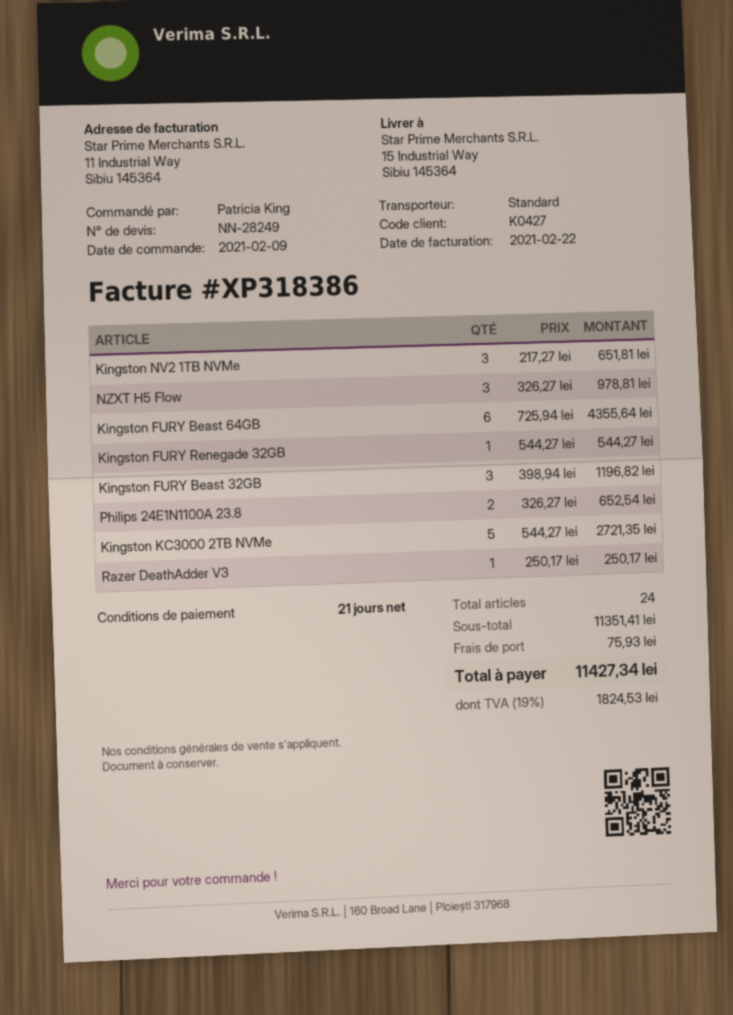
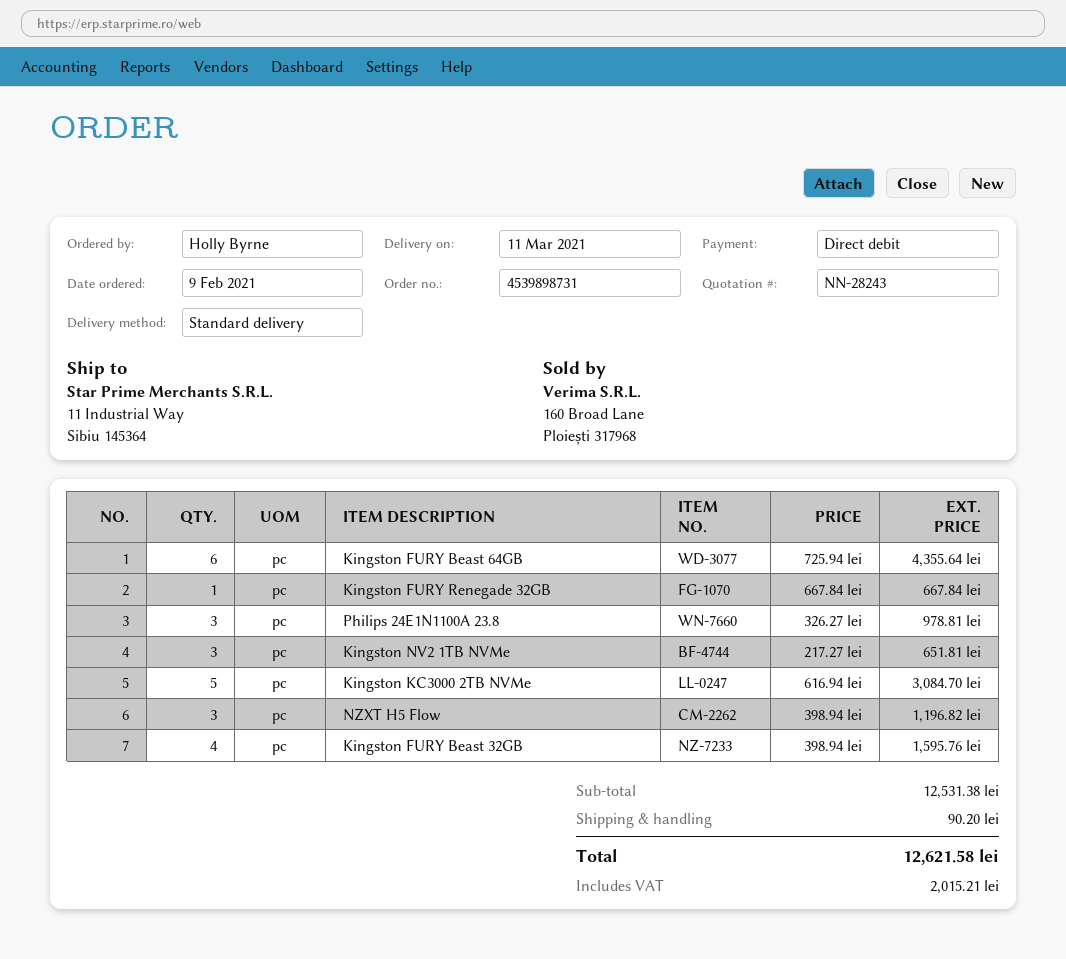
quote number: NN-28249 -> NN-28243
ordered by: Patricia King -> Holly Byrne
ship to: 15 Industrial Way, Sibiu 145364 -> 11 Industrial Way, Sibiu 145364
NZXT H5 Flow: 3 x 326.27 = 978.81 -> 3 x 398.94 = 1196.82
Kingston FURY Renegade 32GB: 1 x 544.27 = 544.27 -> 1 x 667.84 = 667.84
Kingston FURY Beast 32GB: 3 x 398.94 = 1196.82 -> 4 x 398.94 = 1595.76
Philips 24E1N1100A 23.8: 2 x 326.27 = 652.54 -> 3 x 326.27 = 978.81
Kingston KC3000 2TB NVMe: 5 x 544.27 = 2721.35 -> 5 x 616.94 = 3084.70
Razer DeathAdder V3: 1 x 250.17 = 250.17 -> none
subtotal: 11351.41 -> 12531.38
shipping: 75.93 -> 90.20
tax: 1824.53 -> 2015.21
total: 11427.34 -> 12621.58

